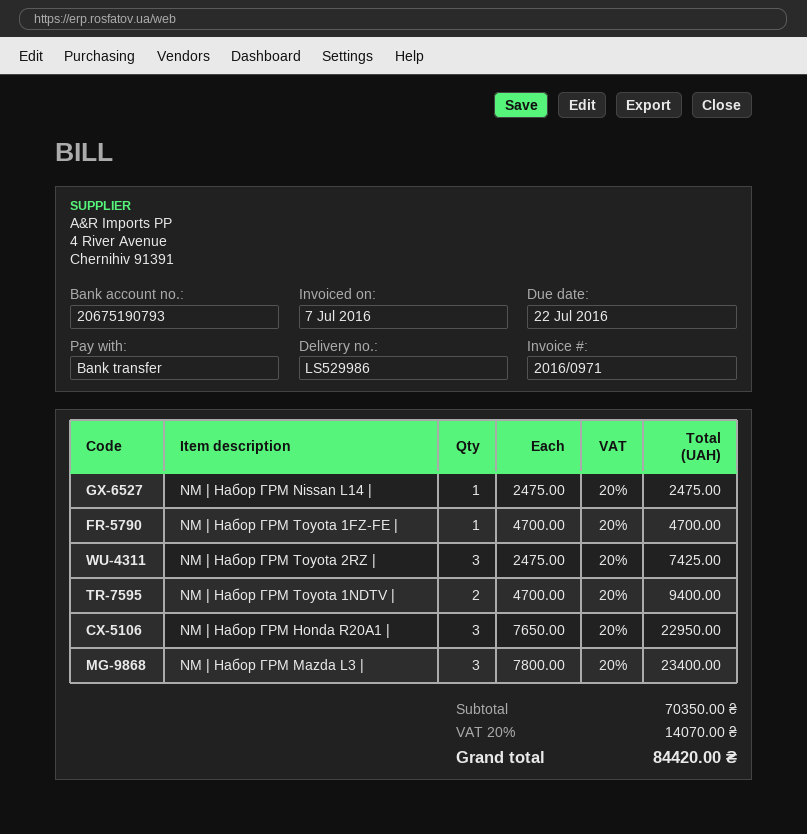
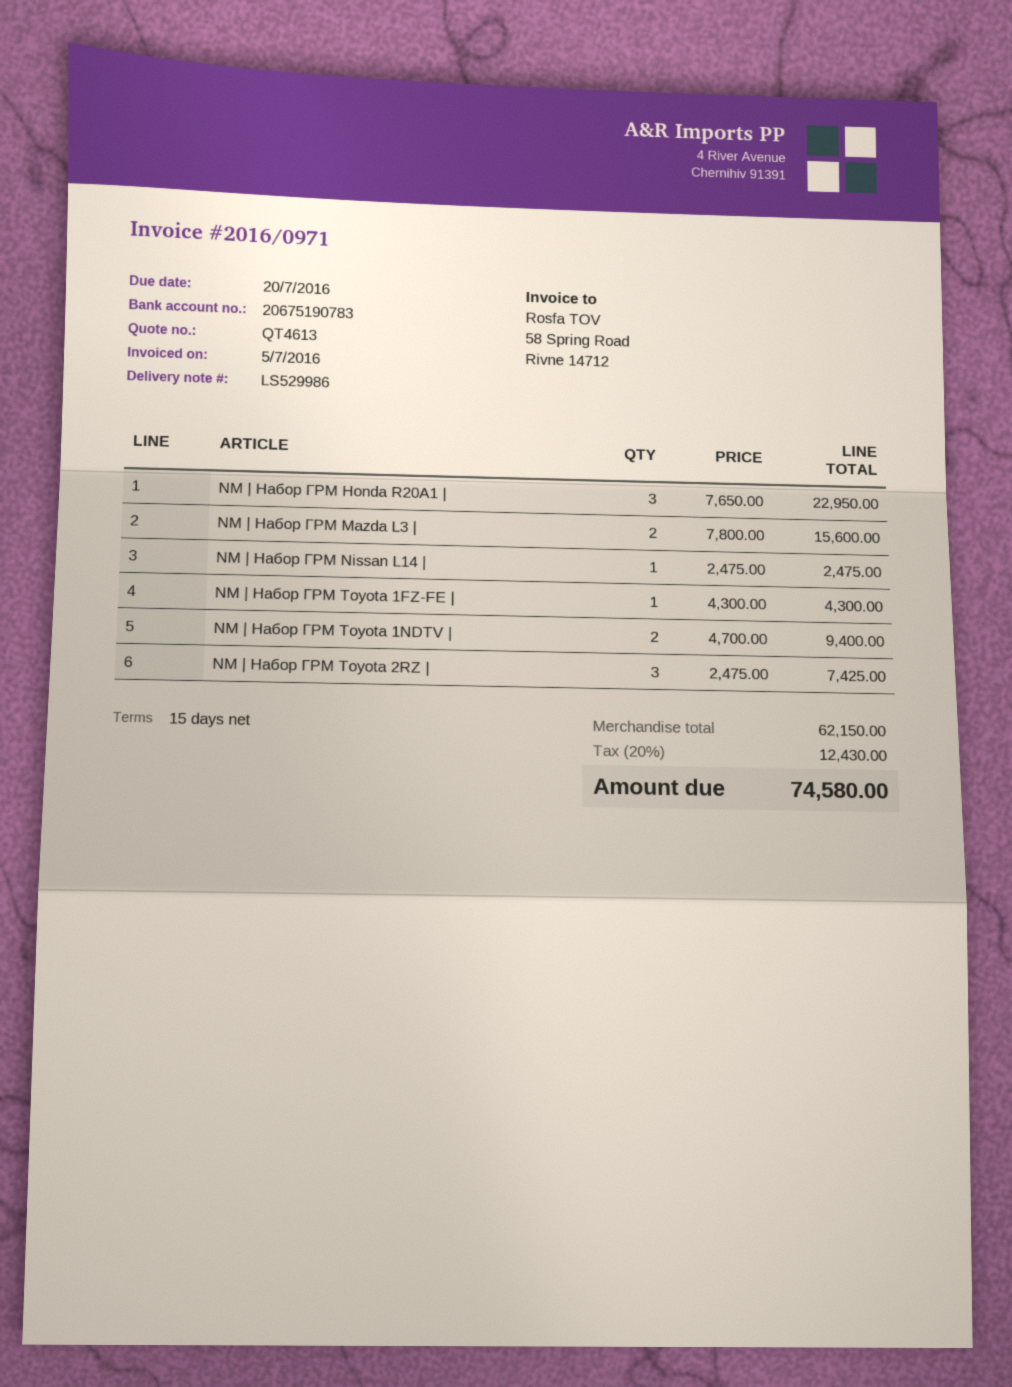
invoice date: 2016-07-07 -> 2016-07-05
due date: 2016-07-22 -> 2016-07-20
bank account: 20675190793 -> 20675190783
NM | Набор ГРМ Toyota 1FZ-FE |: 1 x 4700.00 = 4700.00 -> 1 x 4300.00 = 4300.00
NM | Набор ГРМ Mazda L3 |: 3 x 7800.00 = 23400.00 -> 2 x 7800.00 = 15600.00
subtotal: 70350.00 -> 62150.00
tax: 20% = 14070.00 -> 20% = 12430.00
total: 84420.00 -> 74580.00

